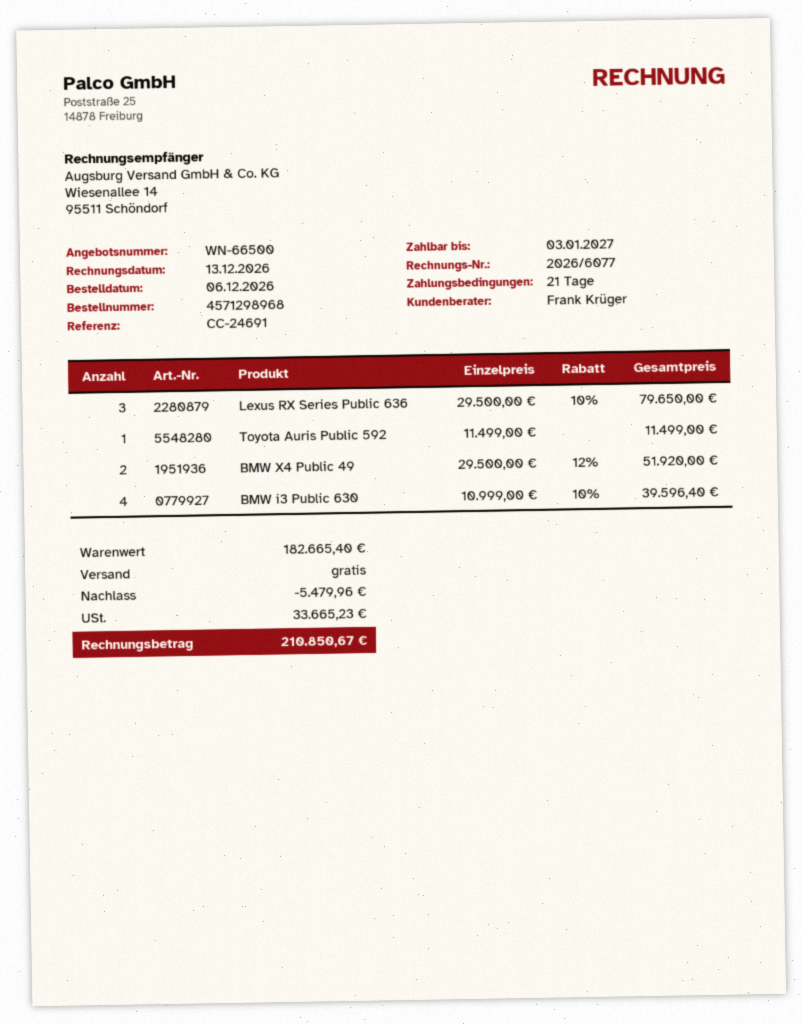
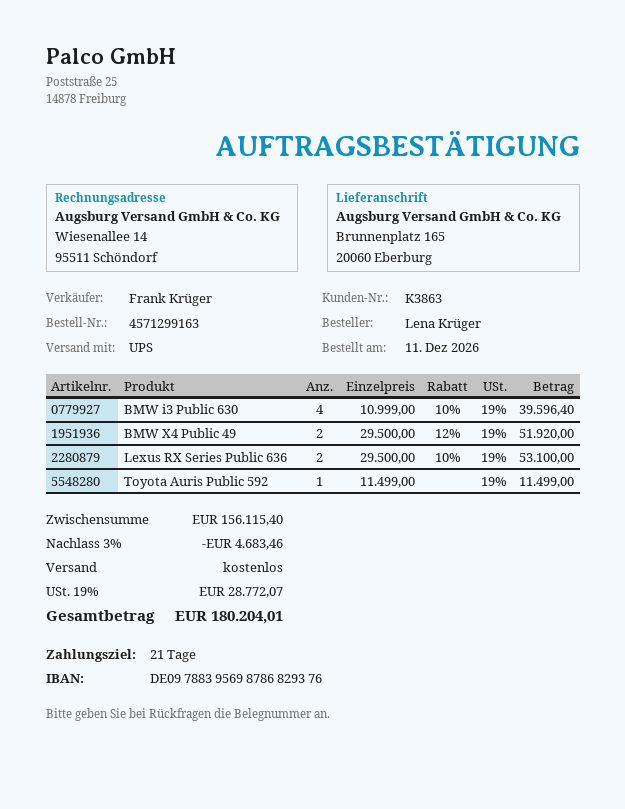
order number: 4571298968 -> 4571299163
order date: 2026-12-06 -> 2026-12-11
Lexus RX Series Public 636: 3 x 29500.00 - 10% = 79650.00 -> 2 x 29500.00 - 10% = 53100.00
subtotal: 182665.40 -> 156115.40
discount: 5479.96 -> 4683.46
tax: 33665.23 -> 28772.07
total: 210850.67 -> 180204.01

